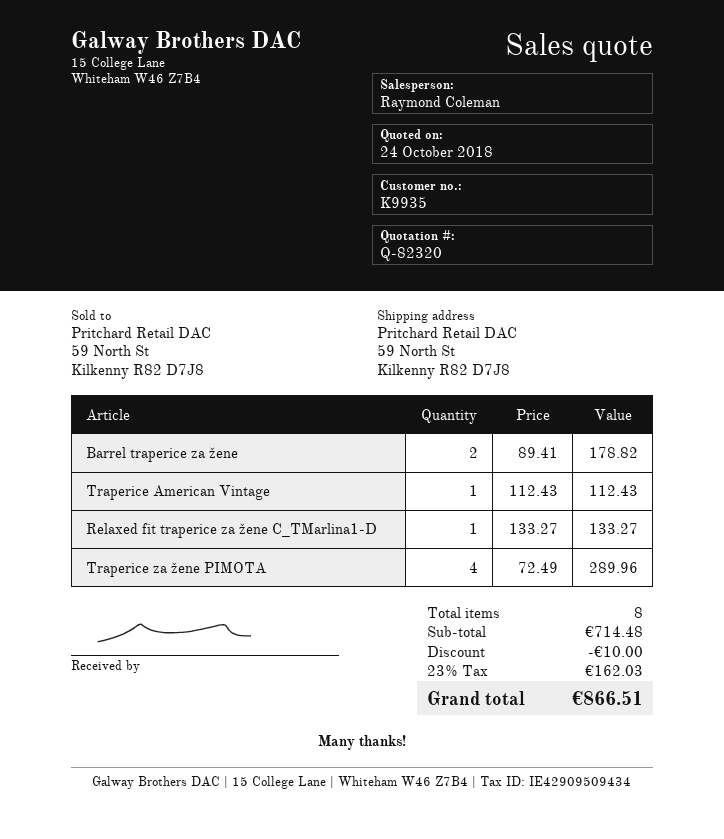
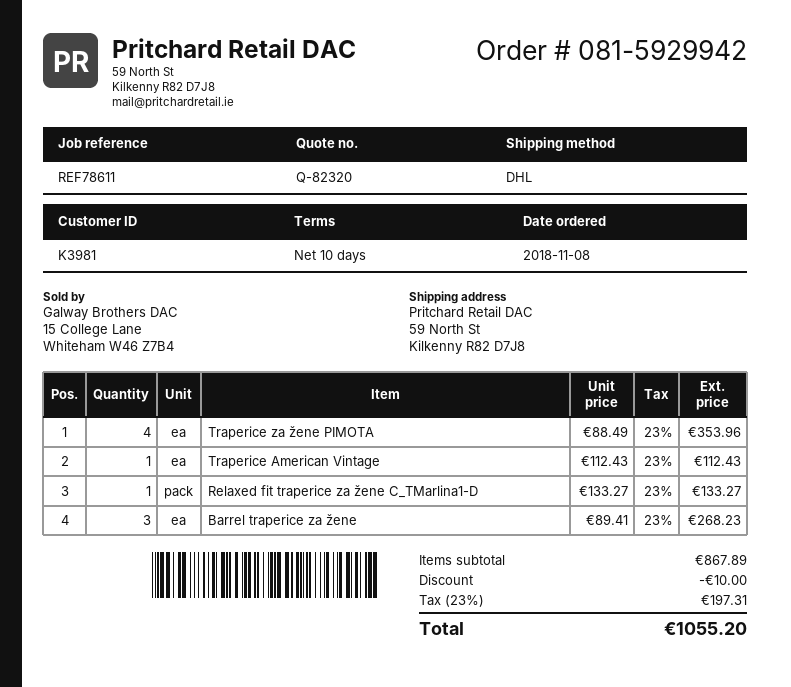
customer number: K9935 -> K3981
Barrel traperice za žene: 2 x 89.41 = 178.82 -> 3 x 89.41 = 268.23
Traperice za žene PIMOTA: 4 x 72.49 = 289.96 -> 4 x 88.49 = 353.96
subtotal: 714.48 -> 867.89
tax: 23% = 162.03 -> 23% = 197.31
total: 866.51 -> 1055.20

